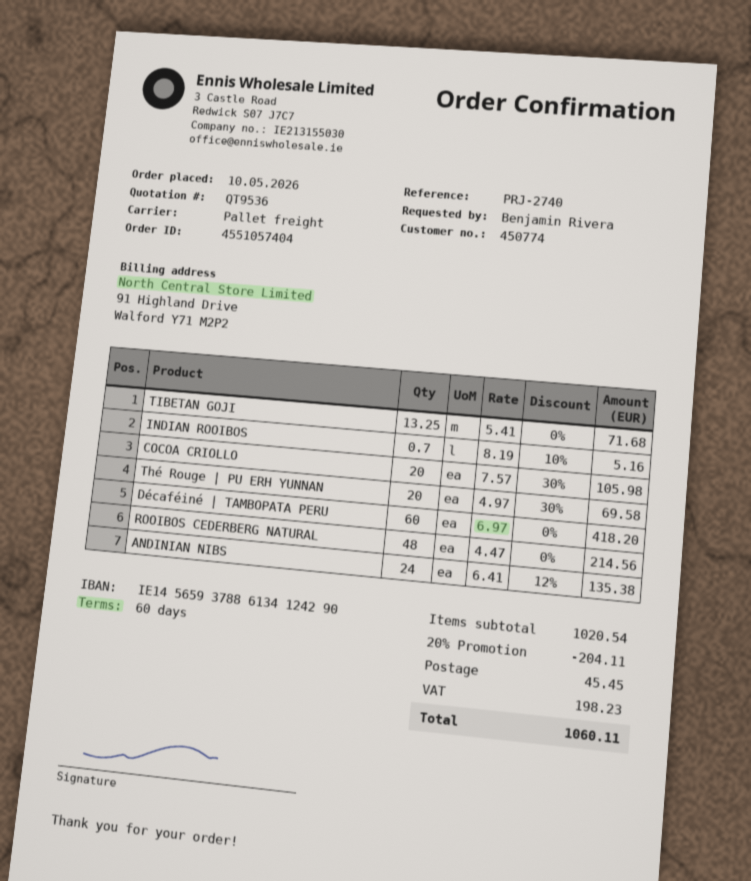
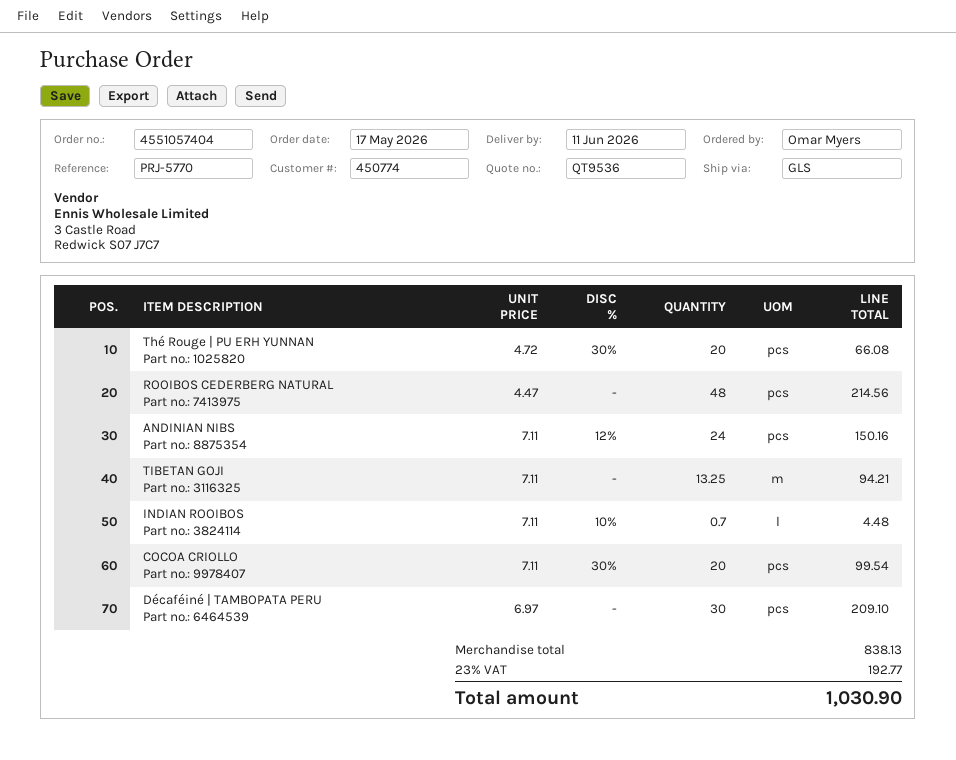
order date: 2026-05-10 -> 2026-05-17
reference: PRJ-2740 -> PRJ-5770
ordered by: Benjamin Rivera -> Omar Myers
shipping method: pallet freight -> GLS
TIBETAN GOJI: 13.25 x 5.41 = 71.68 -> 13.25 x 7.11 = 94.21
INDIAN ROOIBOS: 0.7 x 8.19 - 10% = 5.16 -> 0.7 x 7.11 - 10% = 4.48
COCOA CRIOLLO: 20 x 7.57 - 30% = 105.98 -> 20 x 7.11 - 30% = 99.54
Thé Rouge | PU ERH YUNNAN: 20 x 4.97 - 30% = 69.58 -> 20 x 4.72 - 30% = 66.08
Décaféiné | TAMBOPATA PERU: 60 x 6.97 = 418.20 -> 30 x 6.97 = 209.10
ANDINIAN NIBS: 24 x 6.41 - 12% = 135.38 -> 24 x 7.11 - 12% = 150.16
subtotal: 1020.54 -> 838.13
discount: 20% = 204.11 -> none
shipping: 45.45 -> none
tax: 198.23 -> 192.77
total: 1060.11 -> 1030.90

